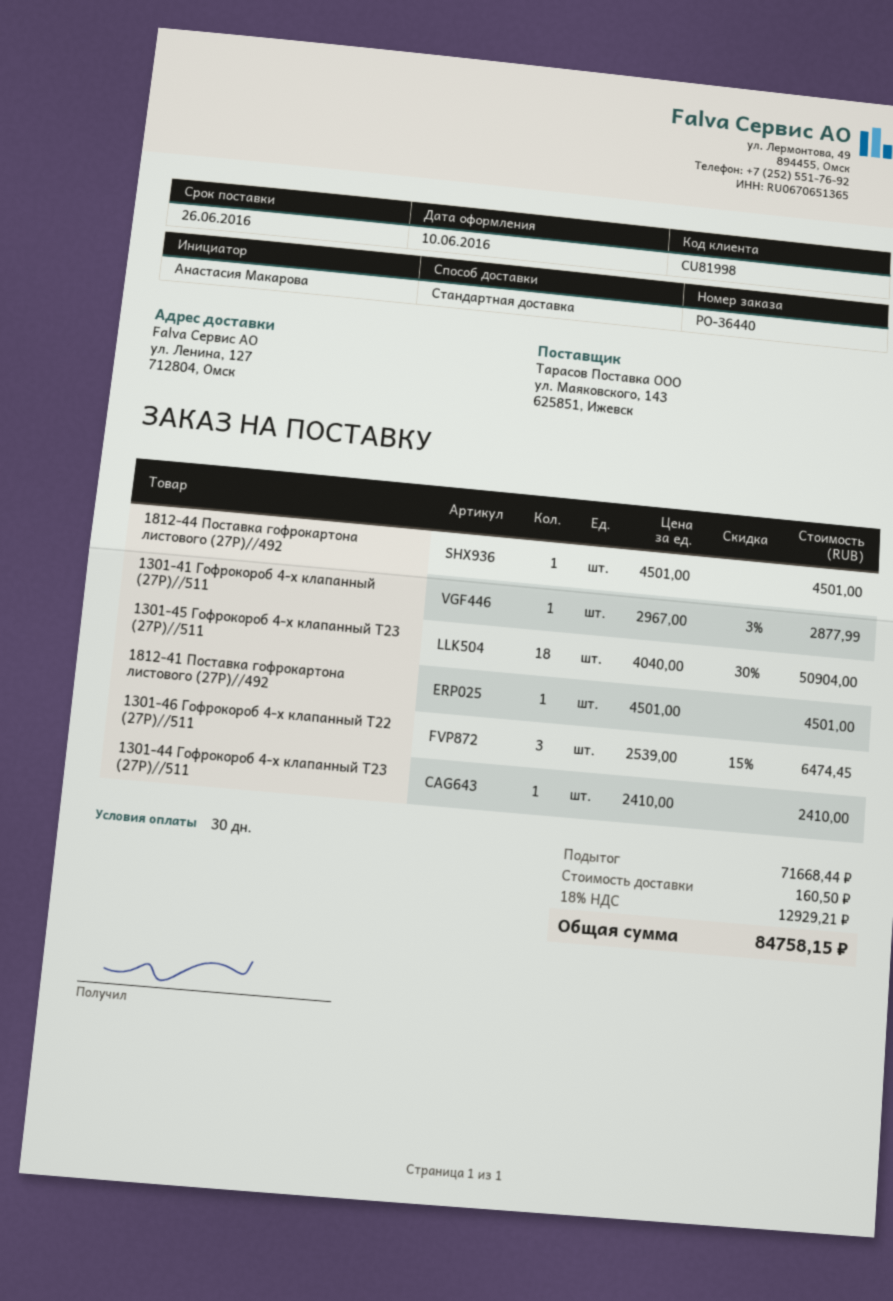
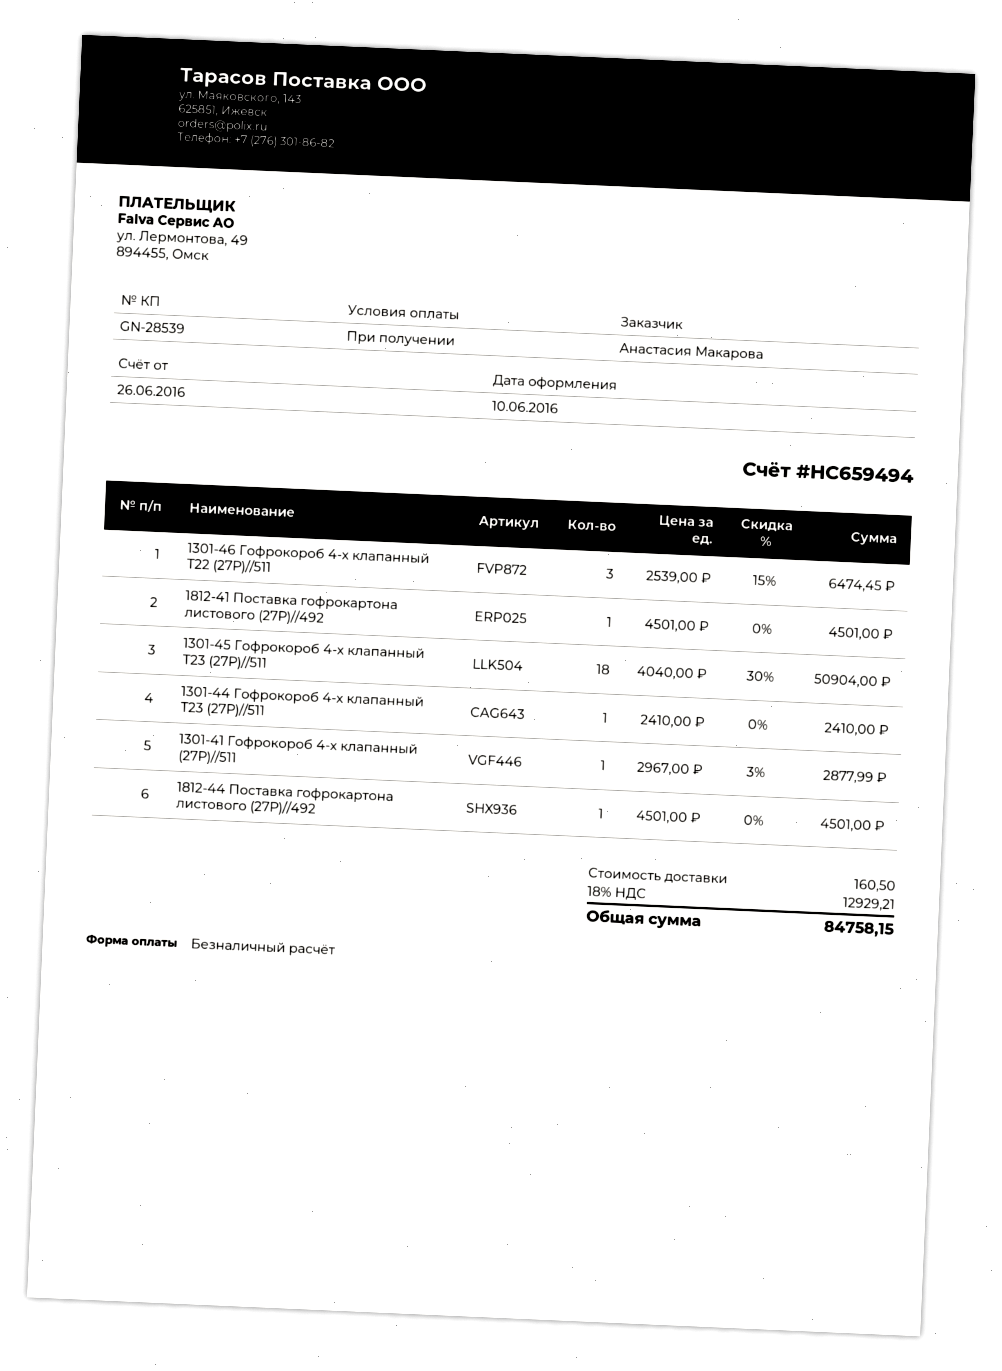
payment terms: 30 days -> on receipt

